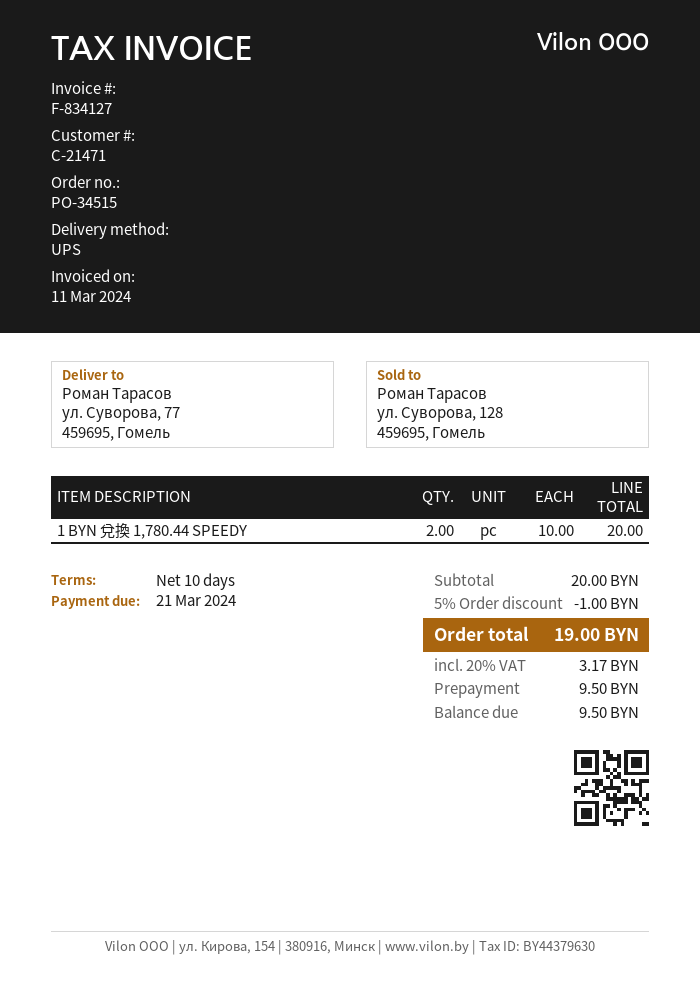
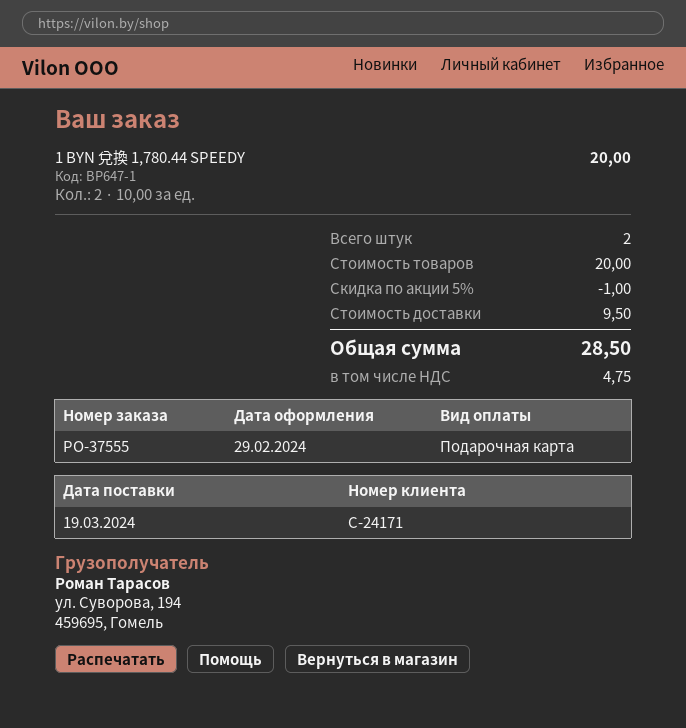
order number: PO-34515 -> PO-37555
customer number: C-21471 -> C-24171
ship to: ул. Суворова, 77, 459695, Гомель -> ул. Суворова, 194, 459695, Гомель
shipping: none -> 9.50
tax: 3.17 -> 4.75
total: 19.00 -> 28.50

